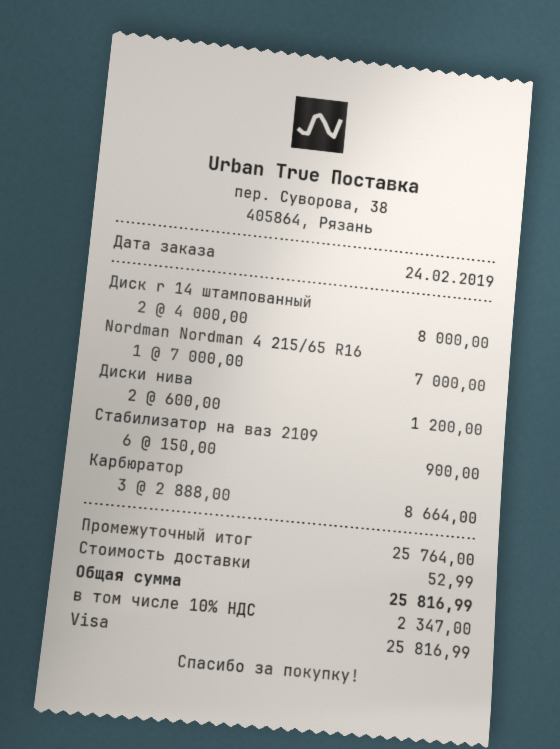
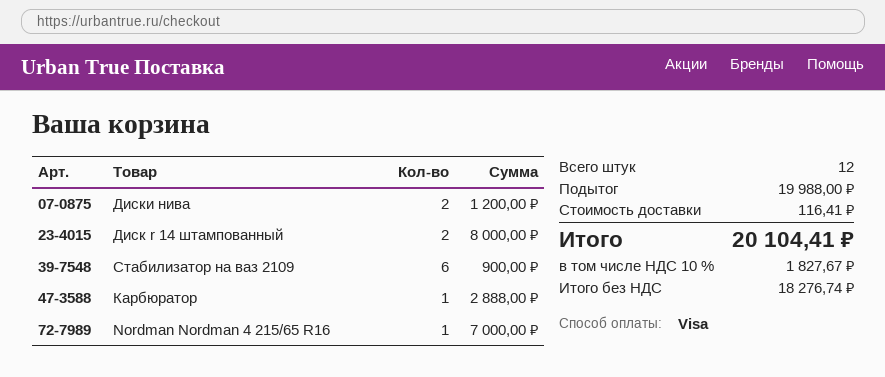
Карбюратор: 3 for 8664.00 -> 1 for 2888.00
subtotal: 25764.00 -> 19988.00
shipping: 52.99 -> 116.41
tax: 10% = 2347.00 -> 10% = 1827.67
total: 25816.99 -> 20104.41

